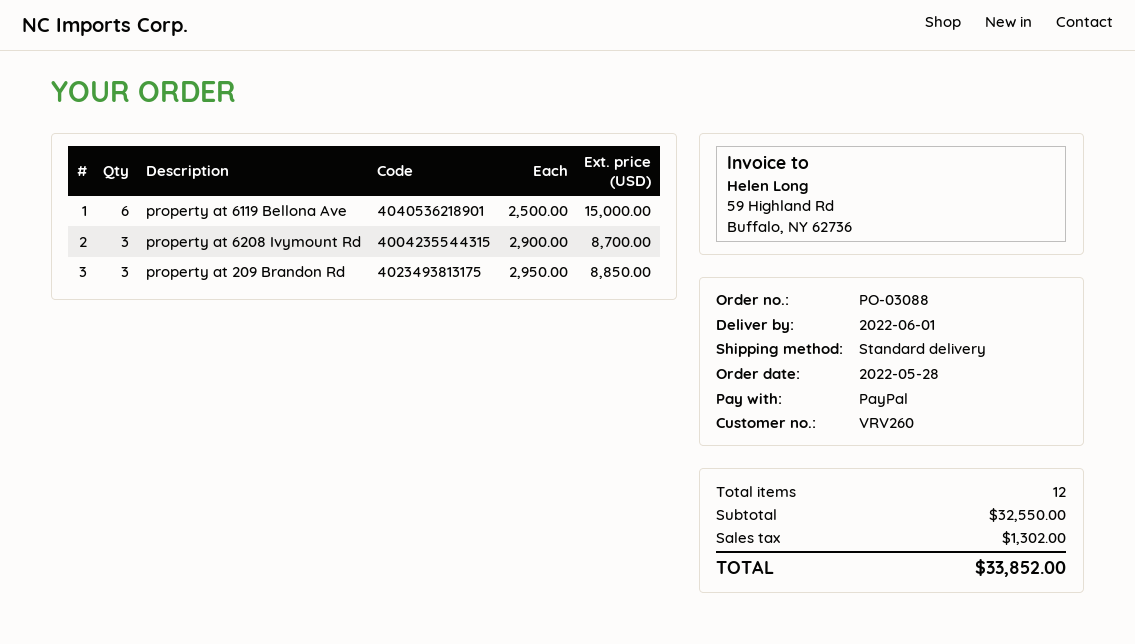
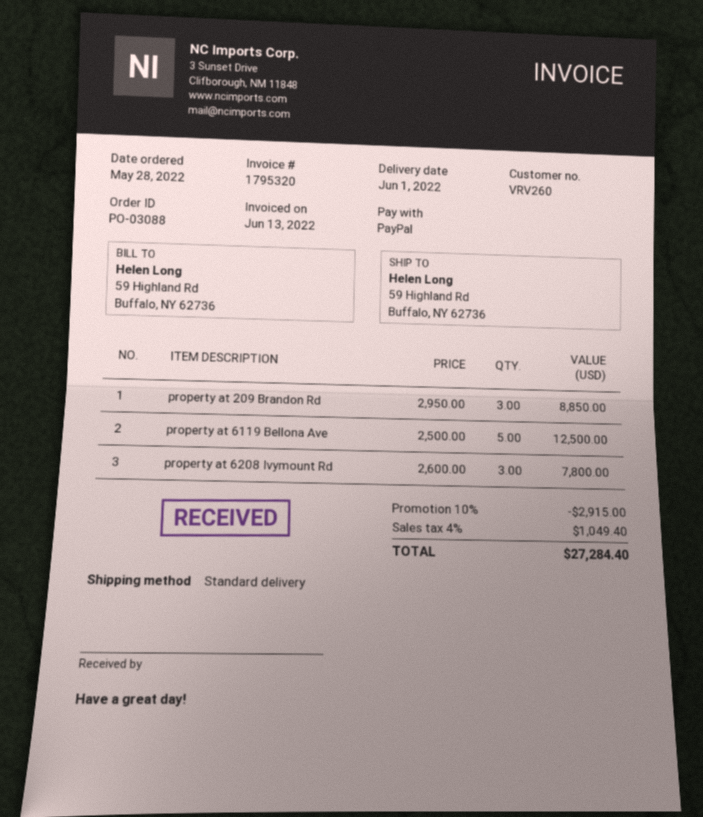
property at 6119 Bellona Ave: 6 x 2500.00 = 15000.00 -> 5 x 2500.00 = 12500.00
property at 6208 Ivymount Rd: 3 x 2900.00 = 8700.00 -> 3 x 2600.00 = 7800.00
discount: none -> 10% = 2915.00
tax: 1302.00 -> 1049.40
total: 33852.00 -> 27284.40

